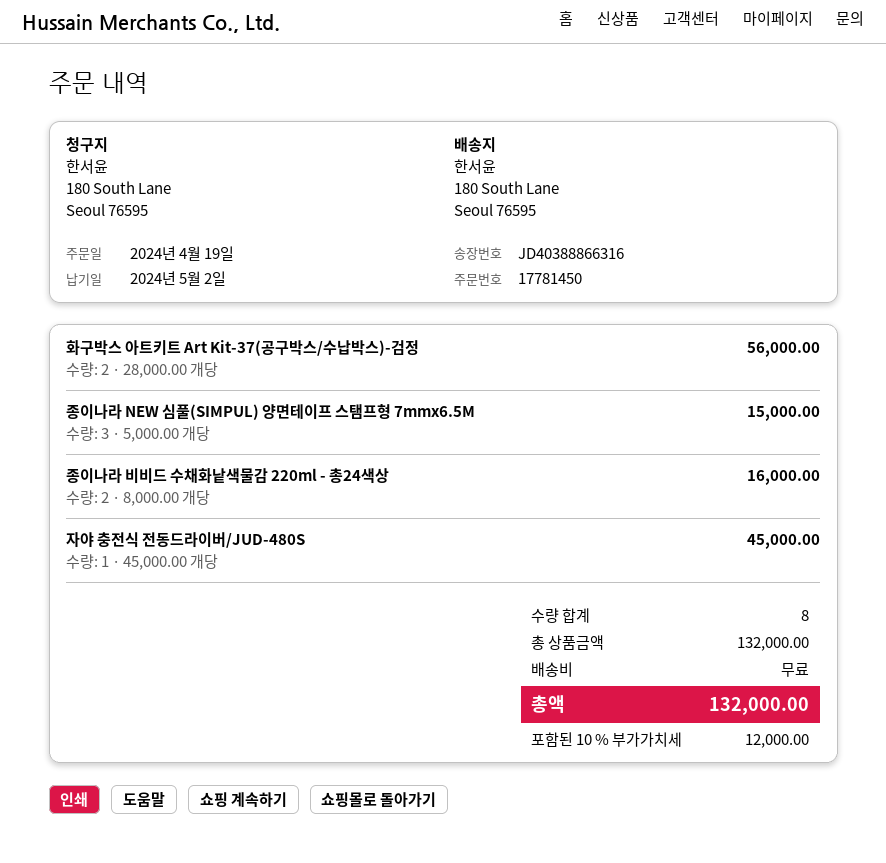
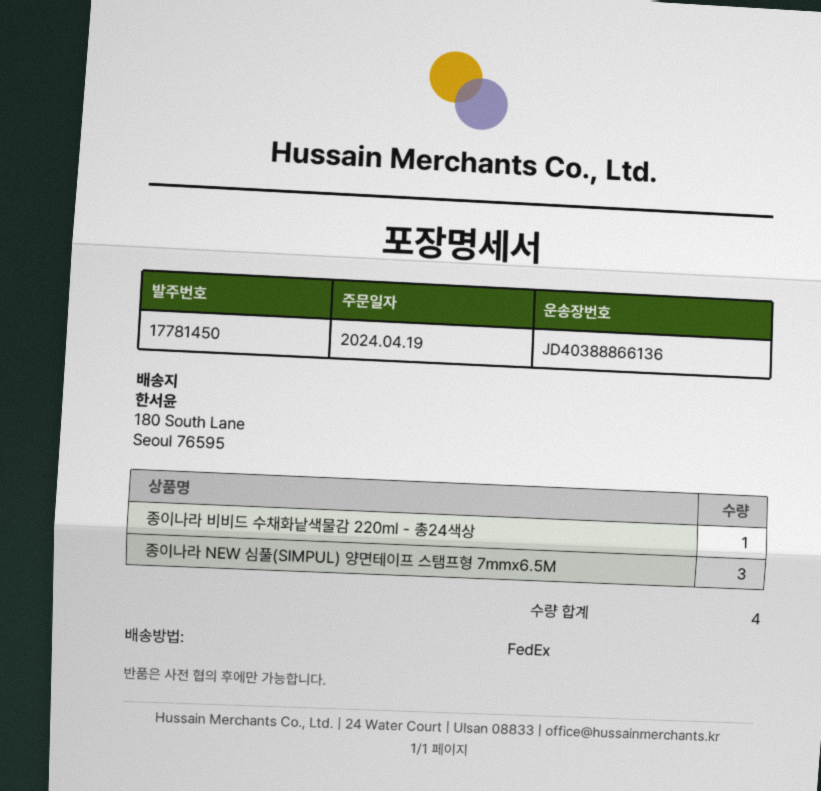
tracking number: JD40388866316 -> JD40388866136
화구박스 아트키트 Art Kit-37(공구박스/수납박스)-검정: 2 -> none
종이나라 비비드 수채화낱색물감 220ml - 총24색상: 2 -> 1
자야 충전식 전동드라이버/JUD-480S: 1 -> none
total quantity: 8 -> 4

